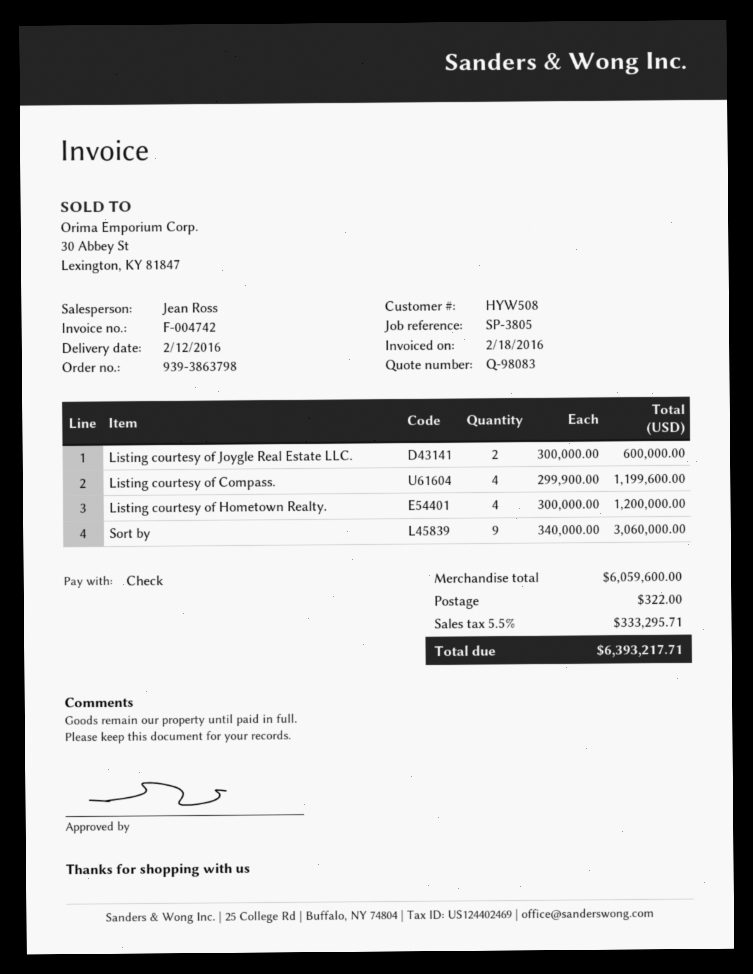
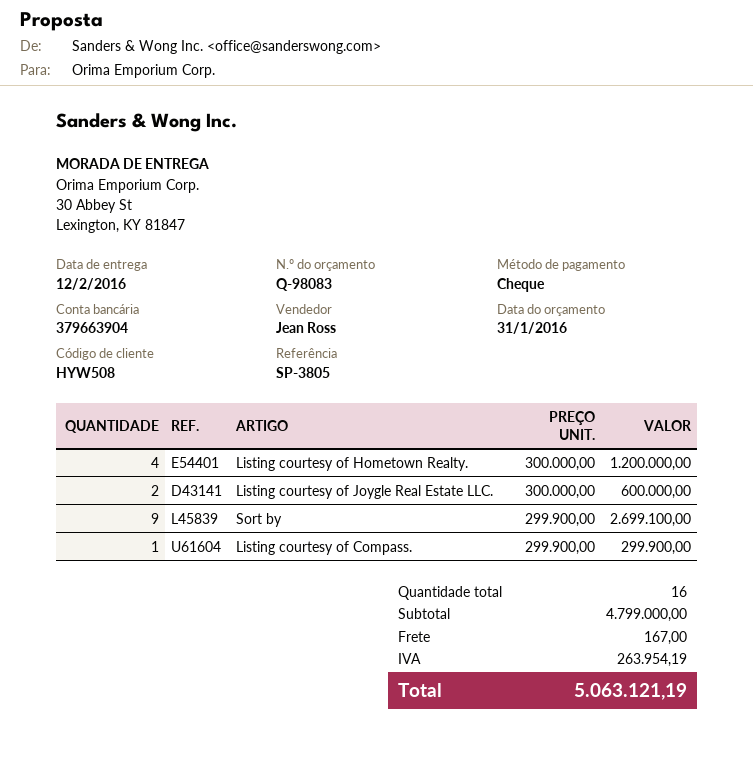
Listing courtesy of Compass.: 4 x 299900.00 = 1199600.00 -> 1 x 299900.00 = 299900.00
Sort by: 9 x 340000.00 = 3060000.00 -> 9 x 299900.00 = 2699100.00
subtotal: 6059600.00 -> 4799000.00
shipping: 322.00 -> 167.00
tax: 333295.71 -> 263954.19
total: 6393217.71 -> 5063121.19

